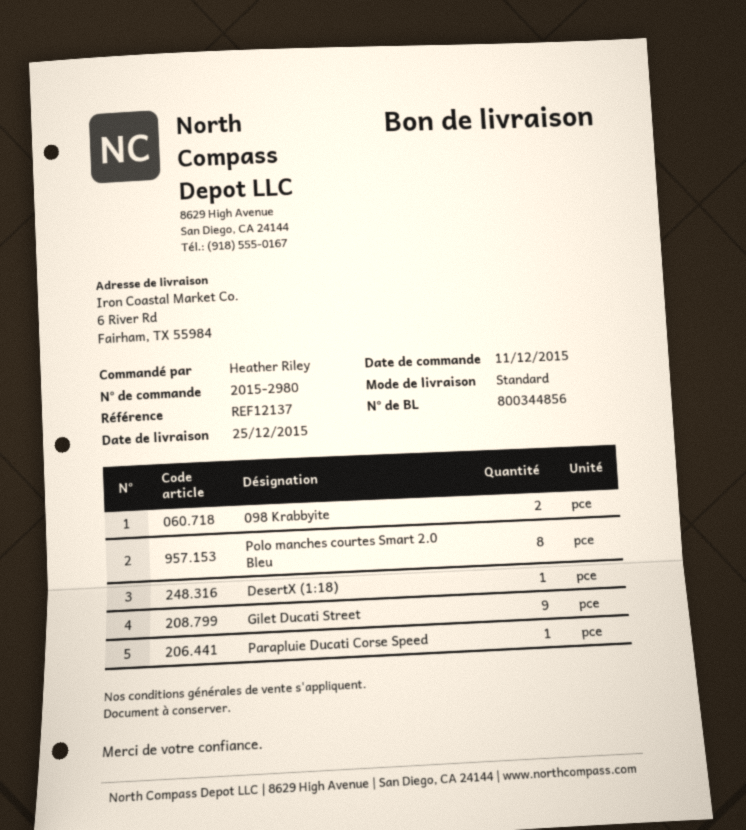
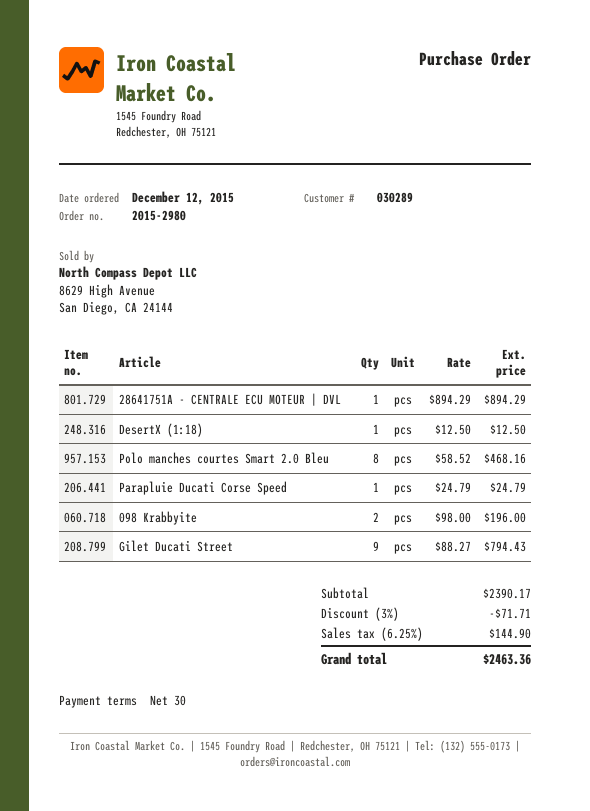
order date: 2015-12-11 -> 2015-12-12
28641751A - CENTRALE ECU MOTEUR | DVL: none -> 1

